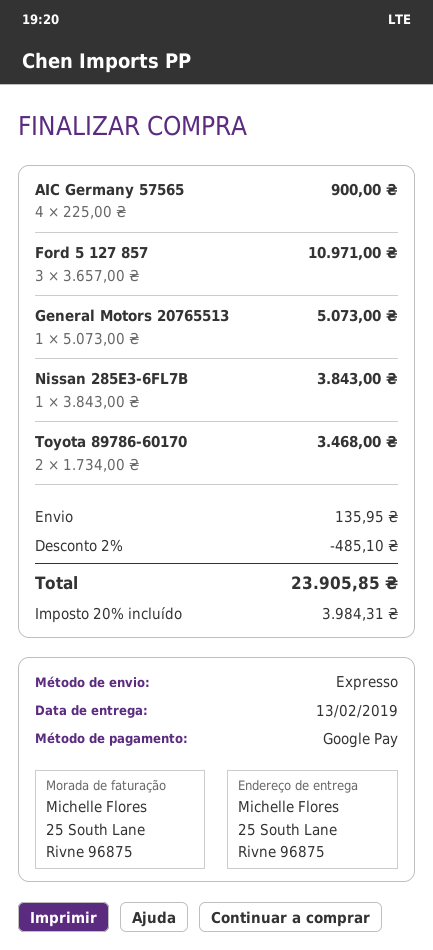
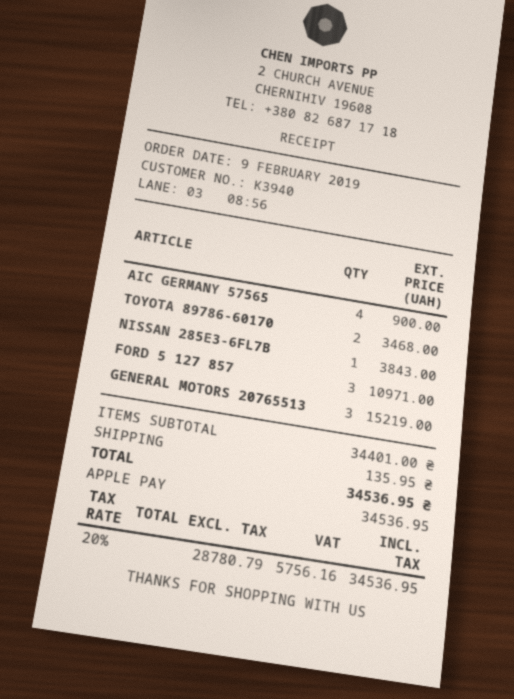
payment method: Google Pay -> Apple Pay
General Motors 20765513: 1 for 5073.00 -> 3 for 15219.00
discount: 2% = 485.10 -> none
tax: 20% = 3984.31 -> 20% = 5756.16
total: 23905.85 -> 34536.95

